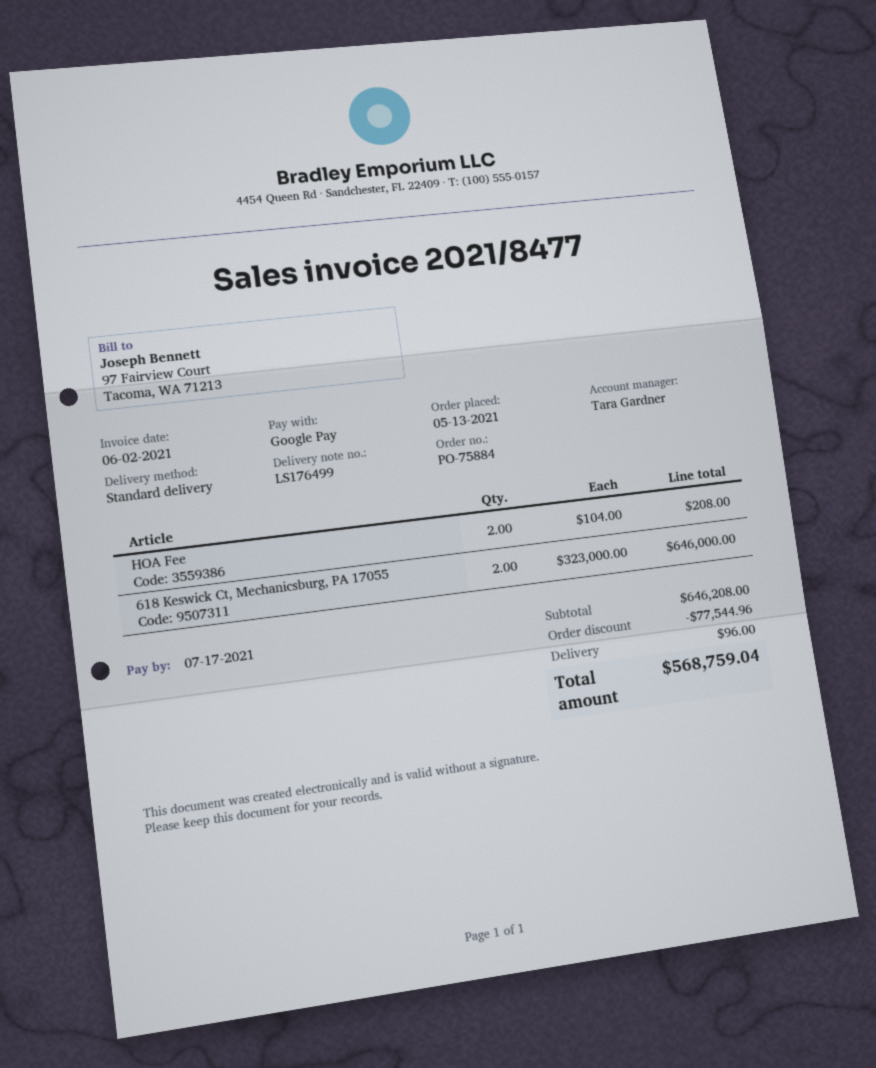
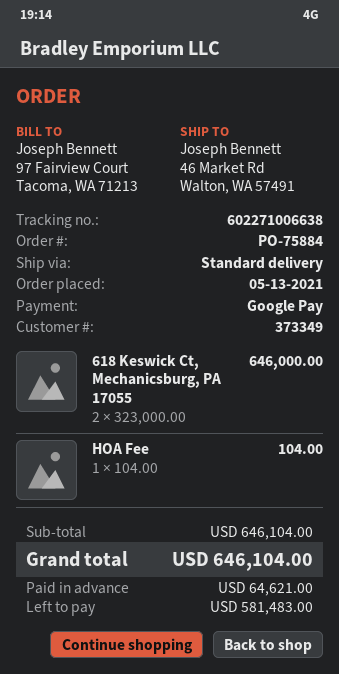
HOA Fee: 2 x 104.00 = 208.00 -> 1 x 104.00 = 104.00
subtotal: 646208.00 -> 646104.00
discount: 77544.96 -> none
shipping: 96.00 -> none
total: 568759.04 -> 646104.00

